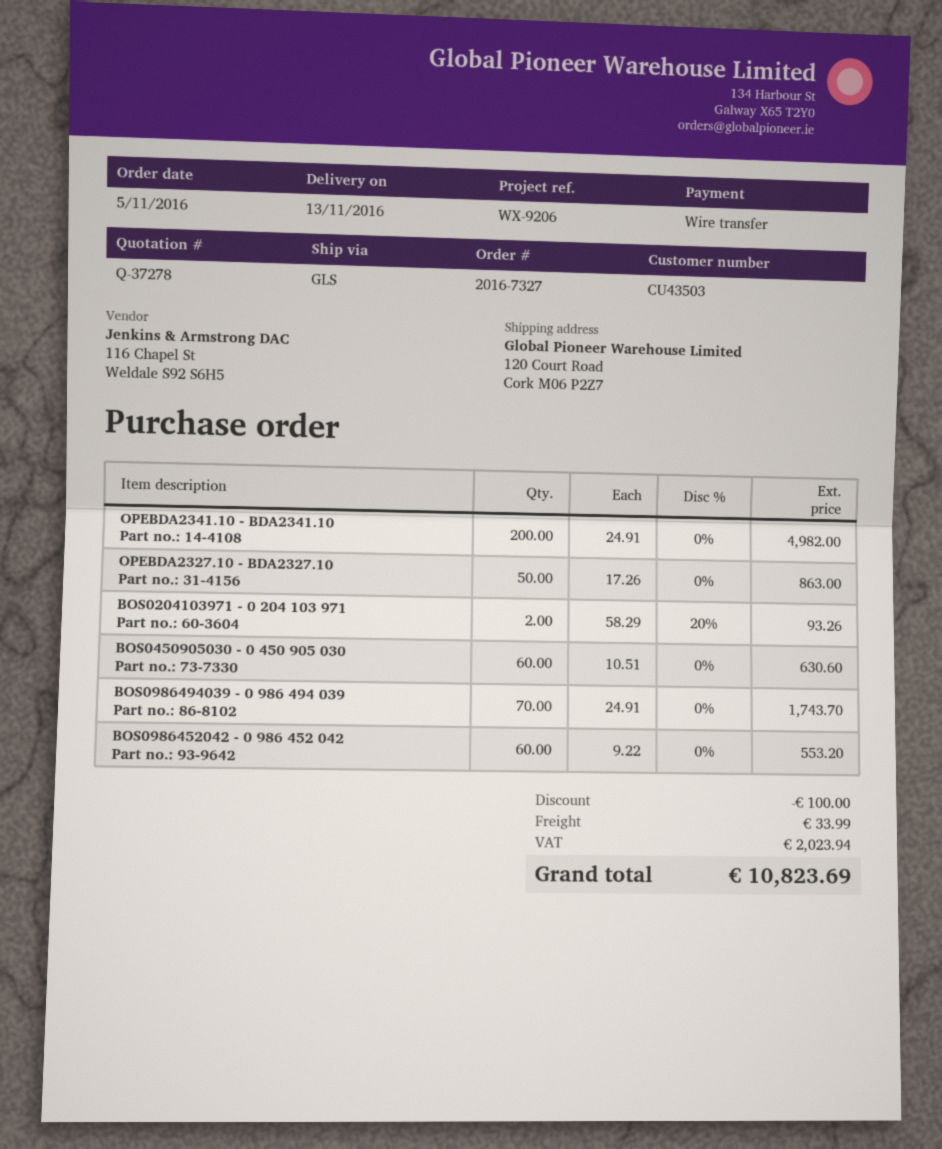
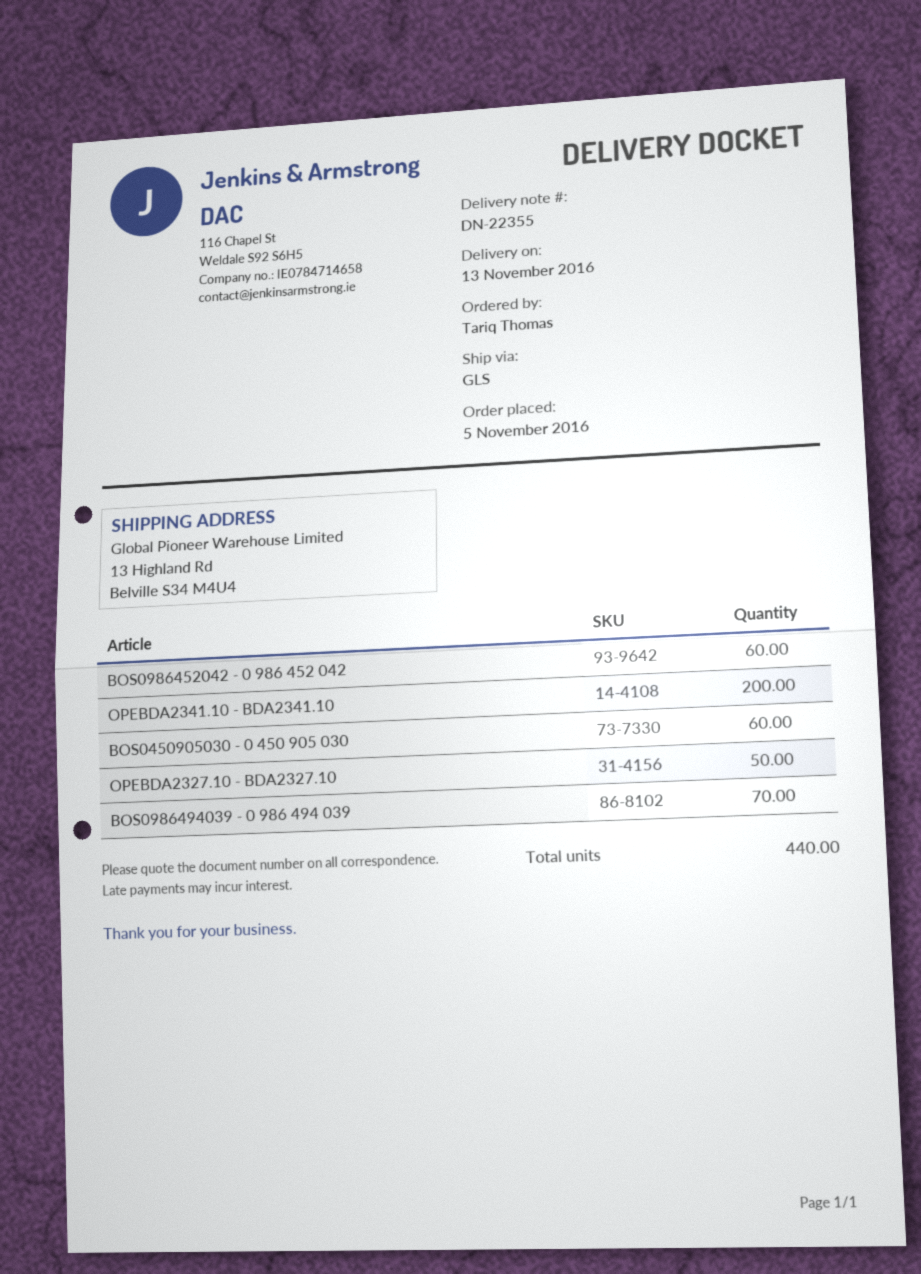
ship to: 120 Court Road, Cork M06 P2Z7 -> 13 Highland Rd, Belville S34 M4U4
BOS0204103971 - 0 204 103 971: 2 -> none

